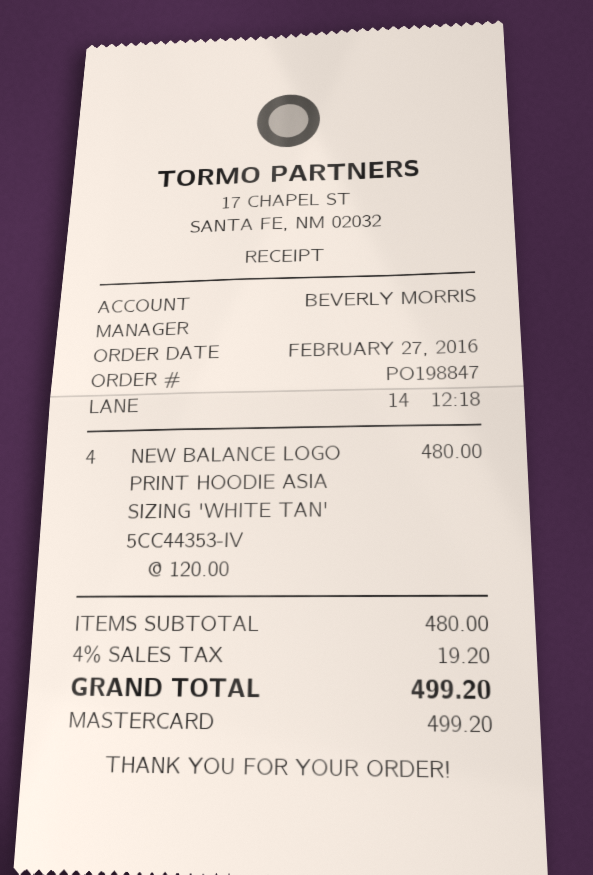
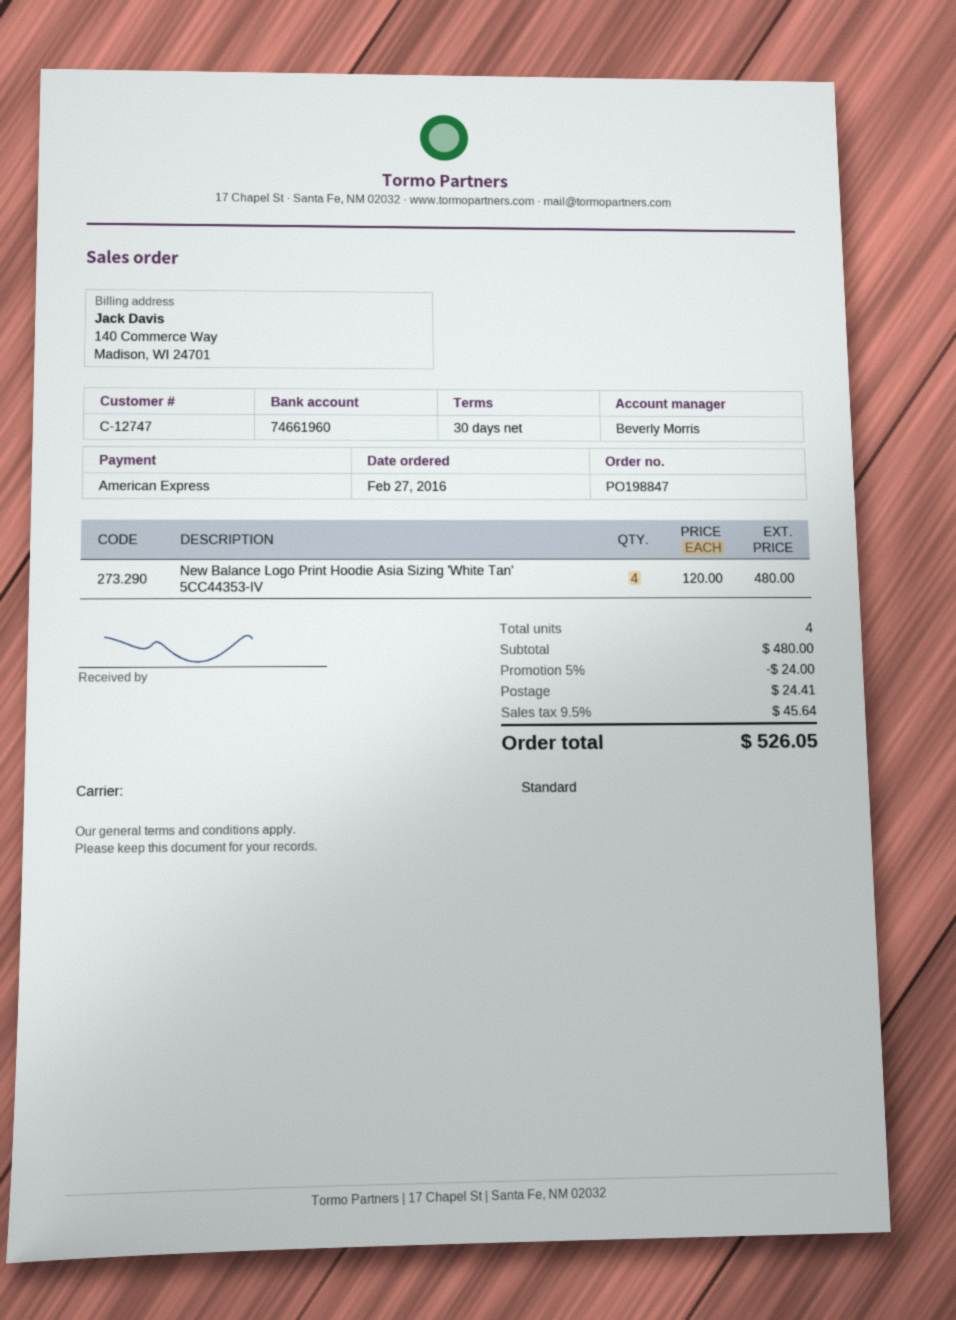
payment method: Mastercard -> American Express
discount: none -> 5% = 24.00
shipping: none -> 24.41
tax: 4% = 19.20 -> 9.5% = 45.64
total: 499.20 -> 526.05

